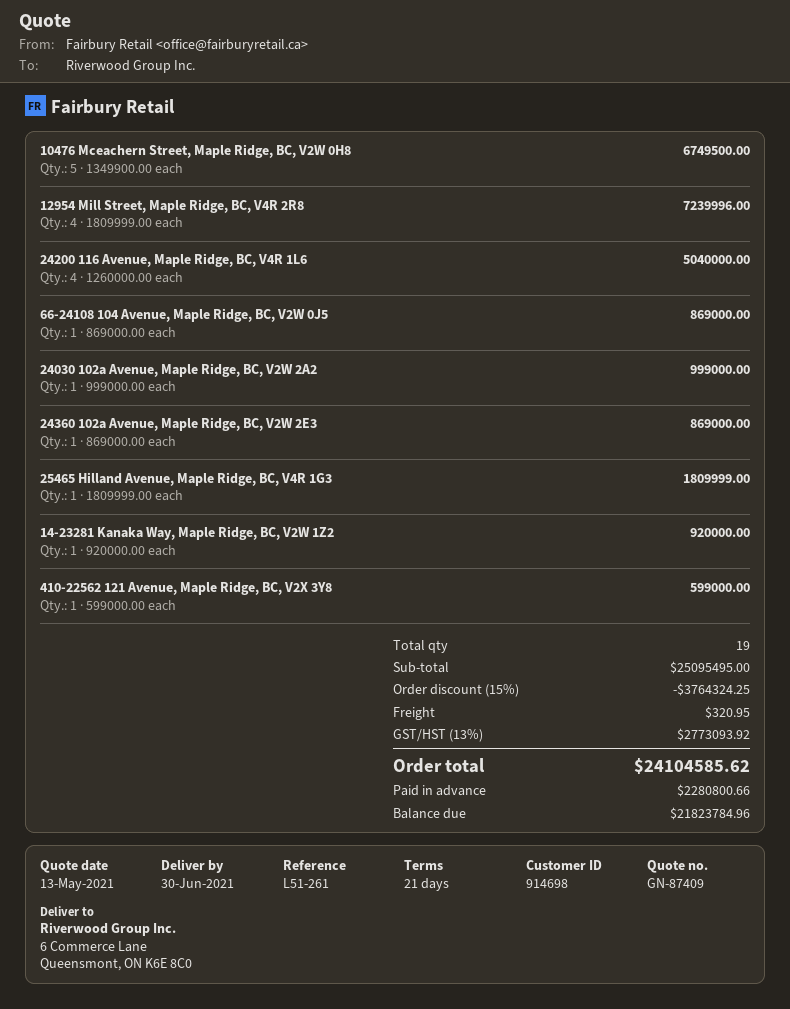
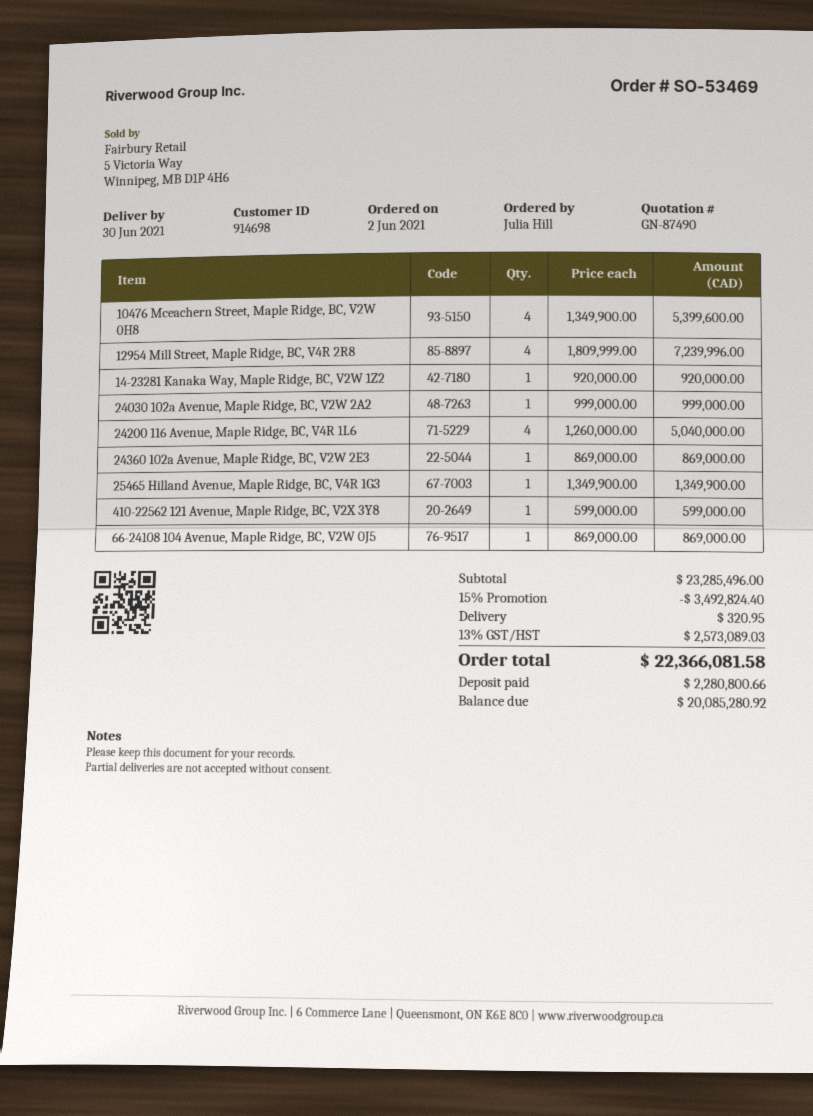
quote number: GN-87409 -> GN-87490
10476 Mceachern Street, Maple Ridge, BC, V2W 0H8: 5 x 1349900.00 = 6749500.00 -> 4 x 1349900.00 = 5399600.00
25465 Hilland Avenue, Maple Ridge, BC, V4R 1G3: 1 x 1809999.00 = 1809999.00 -> 1 x 1349900.00 = 1349900.00
subtotal: 25095495.00 -> 23285496.00
discount: 15% = 3764324.25 -> 15% = 3492824.40
tax: 13% = 2773093.92 -> 13% = 2573089.03
total: 24104585.62 -> 22366081.58
balance: 21823784.96 -> 20085280.92

